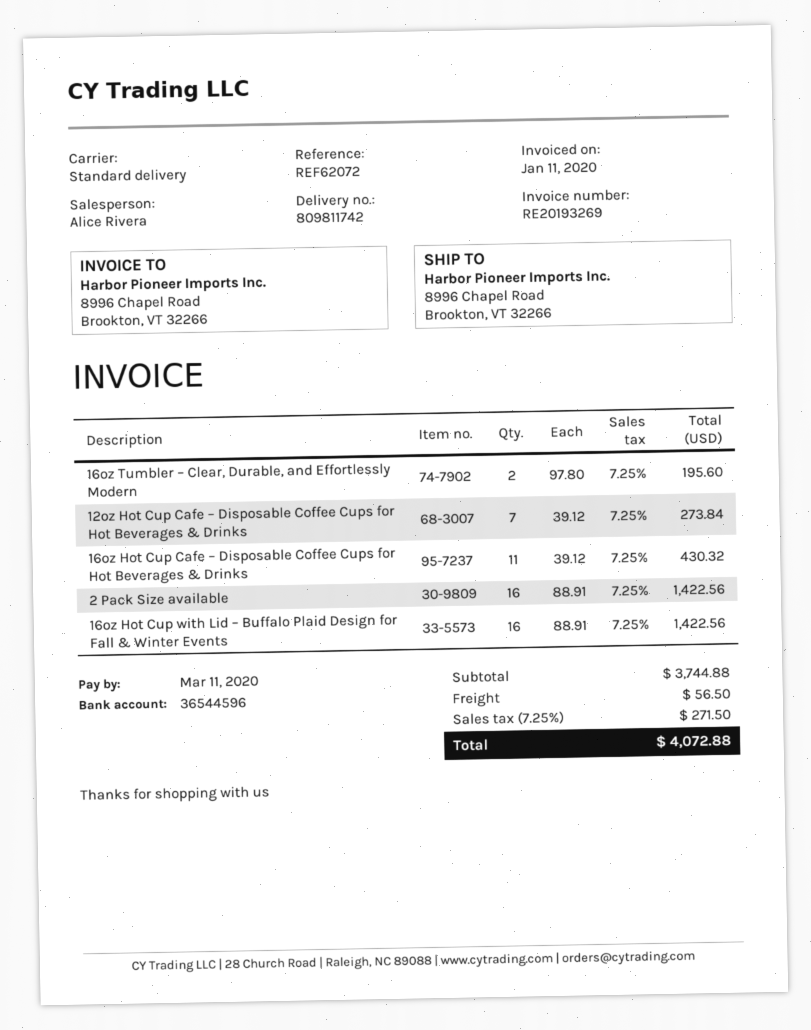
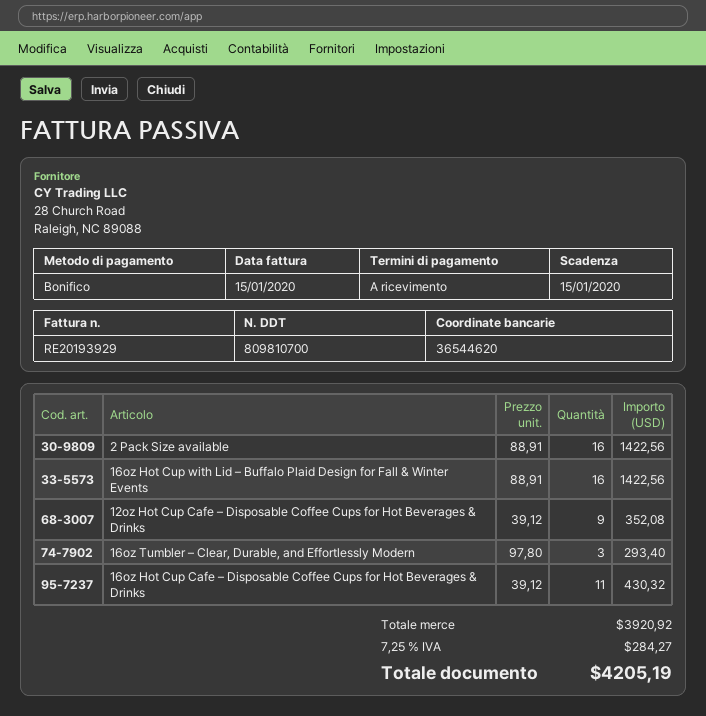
delivery note number: 809811742 -> 809810700
invoice number: RE20193269 -> RE20193929
invoice date: 2020-01-11 -> 2020-01-15
due date: 2020-03-11 -> 2020-01-15
bank account: 36544596 -> 36544620
16oz Tumbler – Clear, Durable, and Effortlessly Modern: 2 x 97.80 = 195.60 -> 3 x 97.80 = 293.40
12oz Hot Cup Cafe – Disposable Coffee Cups for Hot Beverages & Drinks: 7 x 39.12 = 273.84 -> 9 x 39.12 = 352.08
subtotal: 3744.88 -> 3920.92
shipping: 56.50 -> none
tax: 7.25% = 271.50 -> 7.25% = 284.27
total: 4072.88 -> 4205.19

